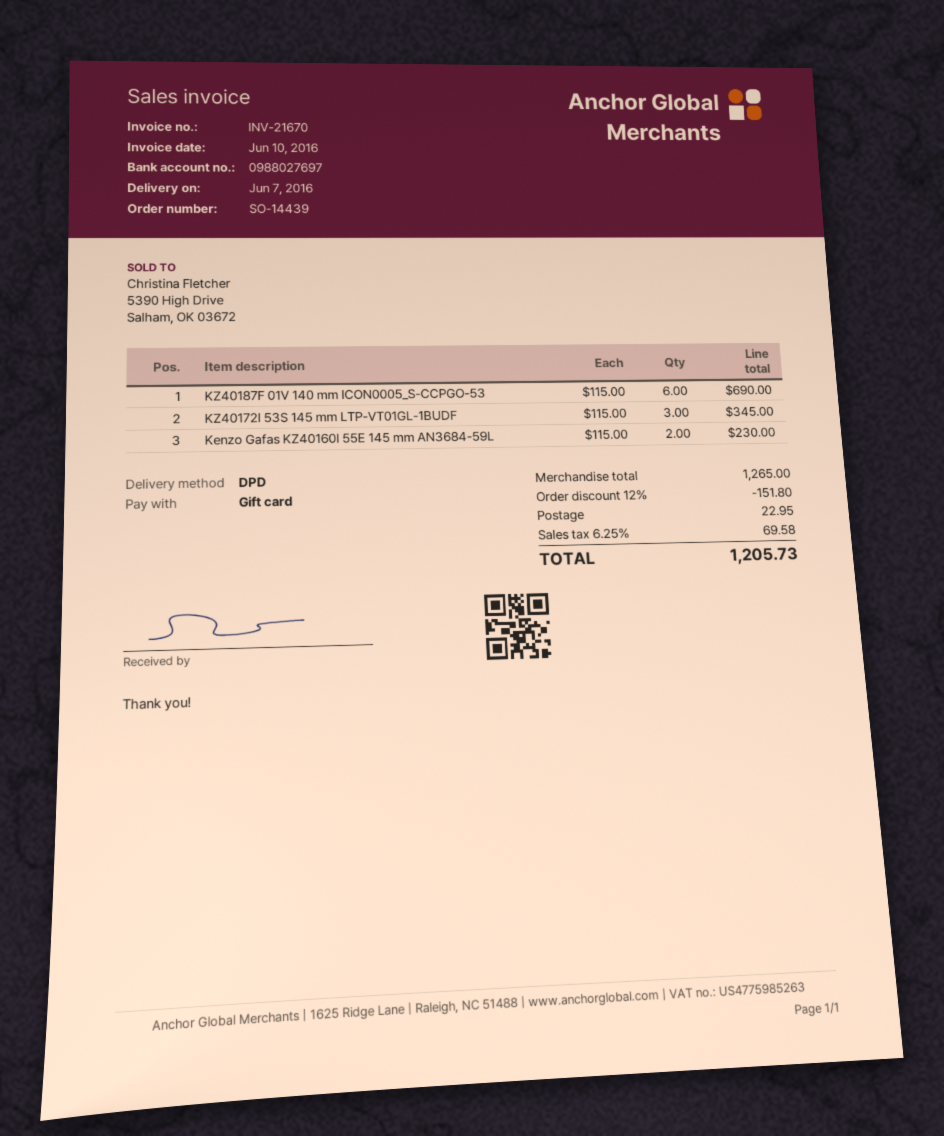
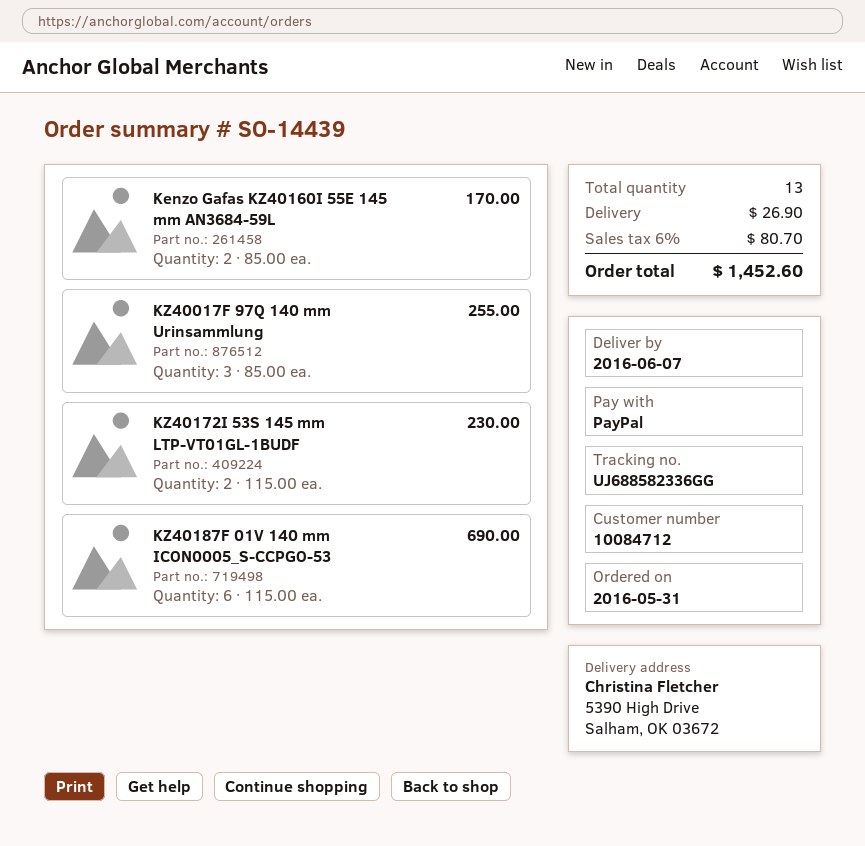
payment method: gift card -> PayPal
KZ40172I 53S 145 mm LTP-VT01GL-1BUDF: 3 x 115.00 = 345.00 -> 2 x 115.00 = 230.00
Kenzo Gafas KZ40160I 55E 145 mm AN3684-59L: 2 x 115.00 = 230.00 -> 2 x 85.00 = 170.00
KZ40017F 97Q 140 mm Urinsammlung: none -> 3 x 85.00 = 255.00
discount: 12% = 151.80 -> none
shipping: 22.95 -> 26.90
tax: 6.25% = 69.58 -> 6% = 80.70
total: 1205.73 -> 1452.60

